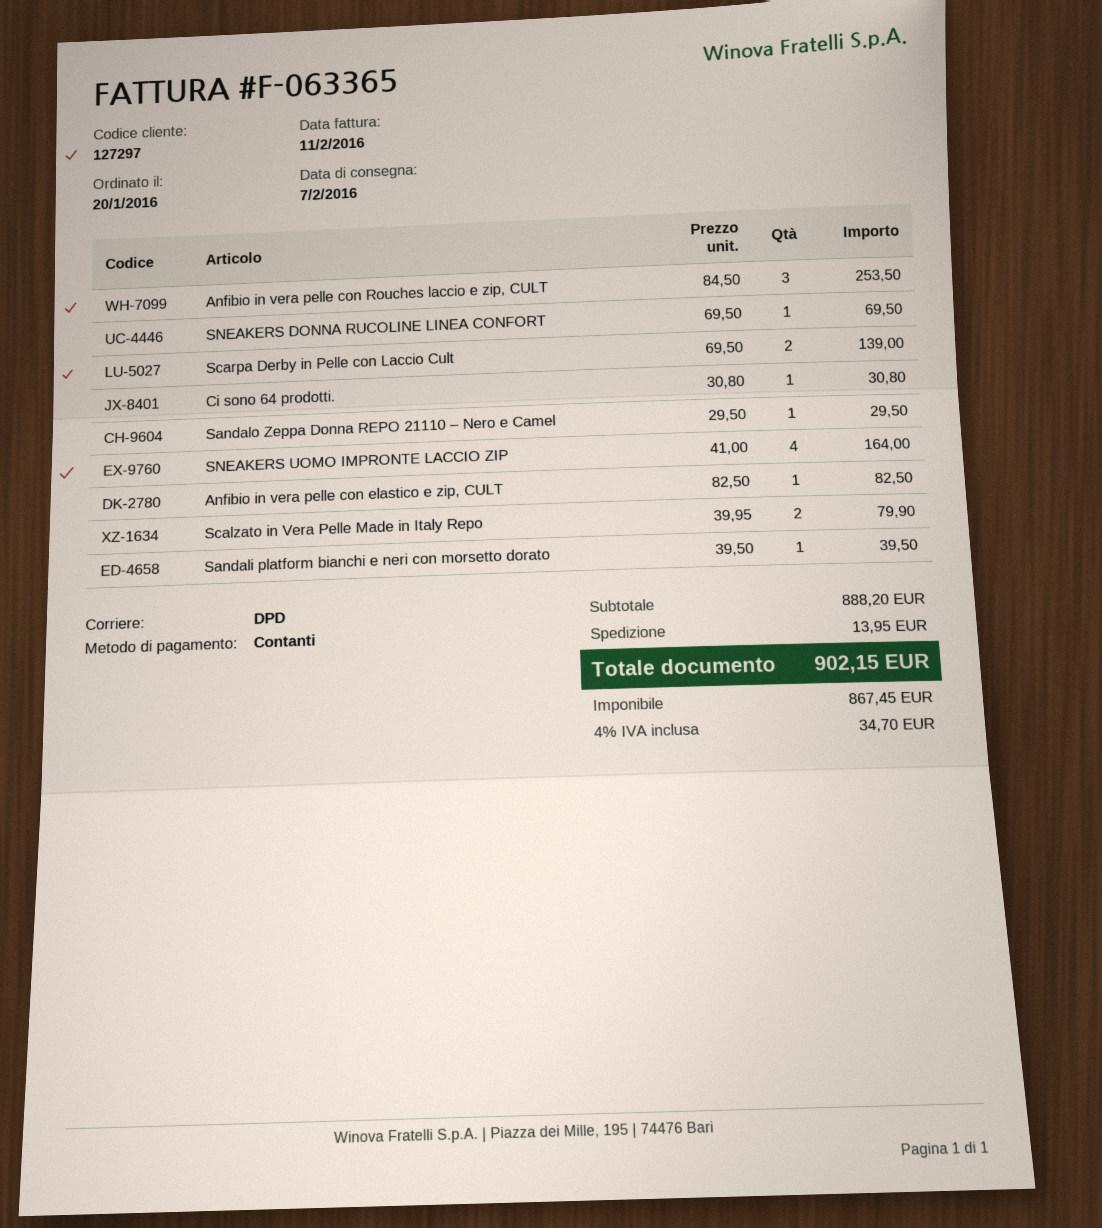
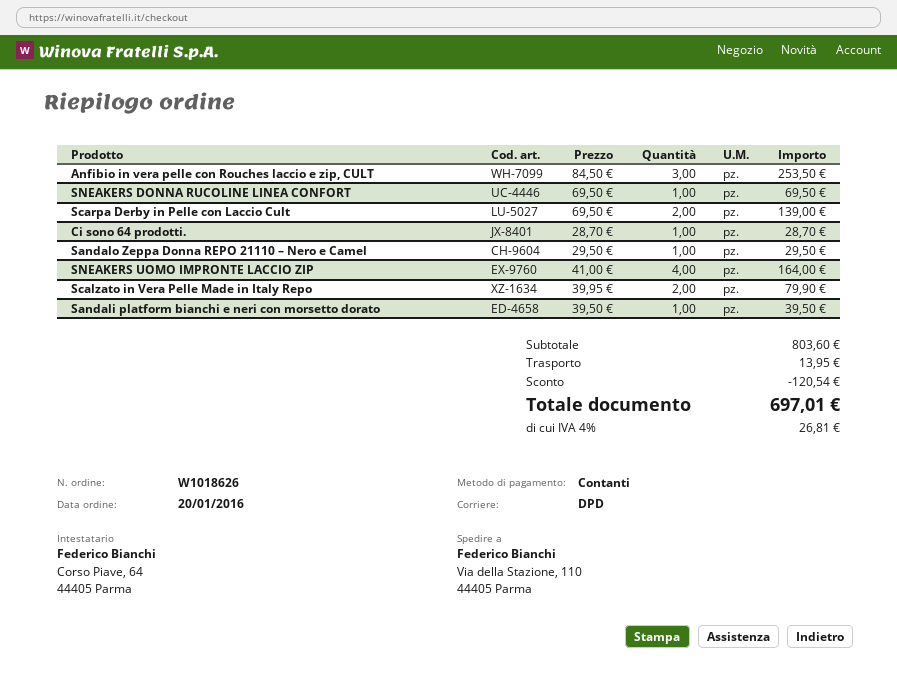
Ci sono 64 prodotti.: 1 x 30.80 = 30.80 -> 1 x 28.70 = 28.70
Anfibio in vera pelle con elastico e zip, CULT: 1 x 82.50 = 82.50 -> none
subtotal: 888.20 -> 803.60
discount: none -> 120.54
tax: 4% = 34.70 -> 4% = 26.81
total: 902.15 -> 697.01

